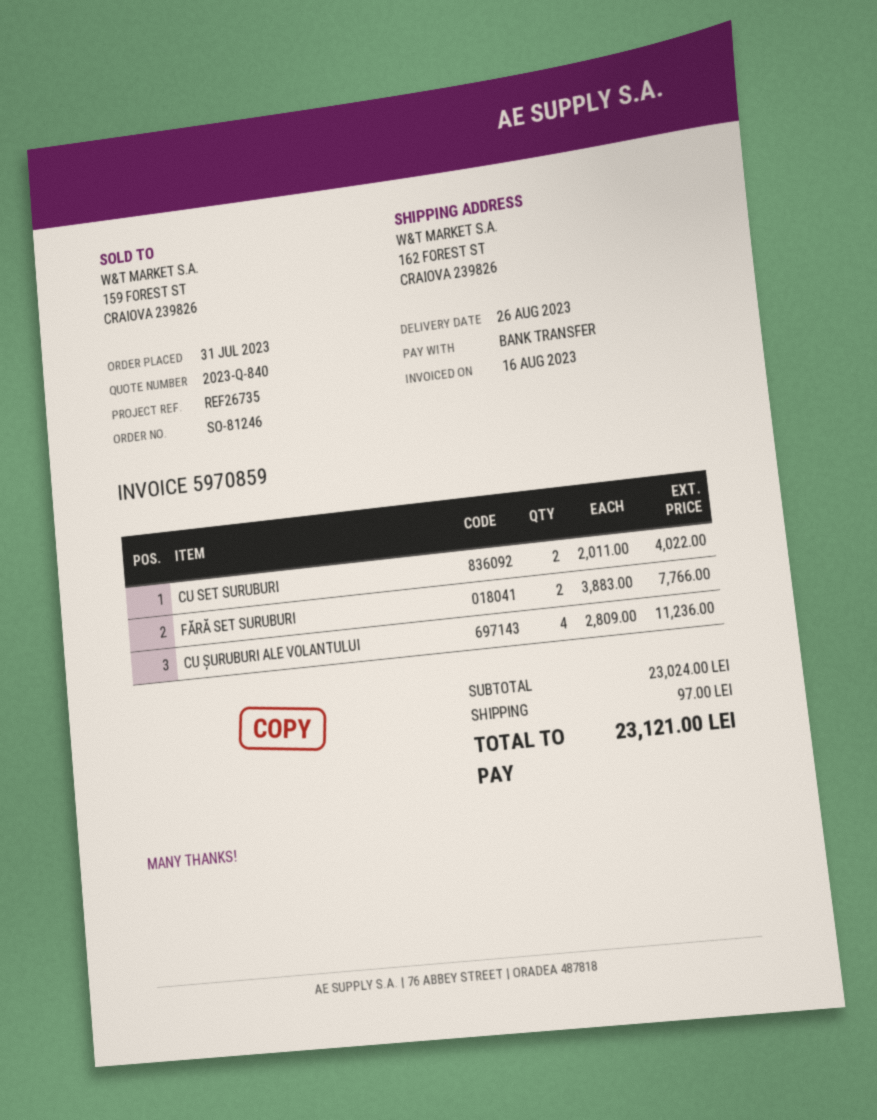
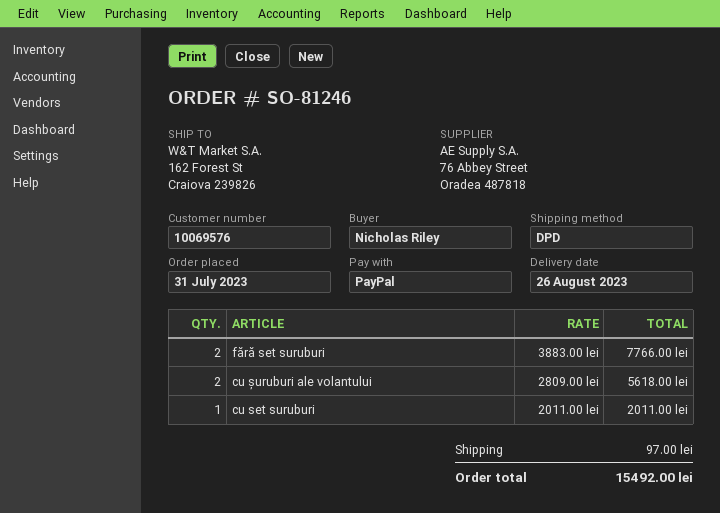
payment method: bank transfer -> PayPal
CU SET SURUBURI: 2 x 2011.00 = 4022.00 -> 1 x 2011.00 = 2011.00
CU ȘURUBURI ALE VOLANTULUI: 4 x 2809.00 = 11236.00 -> 2 x 2809.00 = 5618.00
total: 23121.00 -> 15492.00

